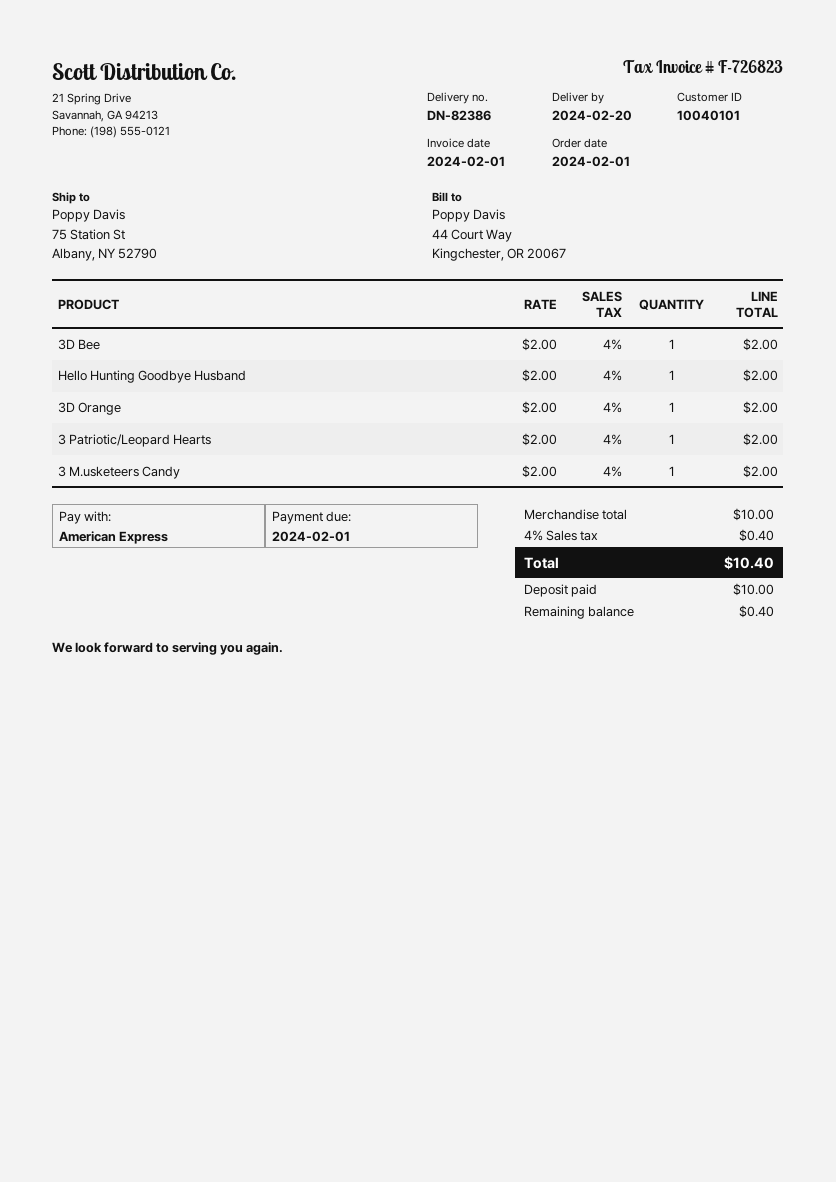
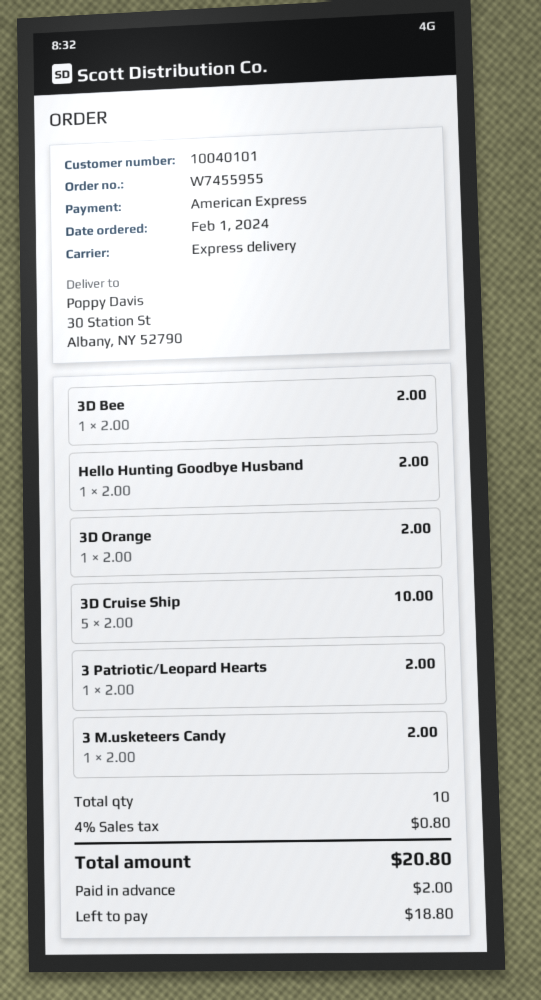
ship to: 75 Station St, Albany, NY 52790 -> 30 Station St, Albany, NY 52790
3D Cruise Ship: none -> 5 x 2.00 = 10.00
tax: 4% = 0.40 -> 4% = 0.80
total: 10.40 -> 20.80
deposit: 10.00 -> 2.00
balance: 0.40 -> 18.80

